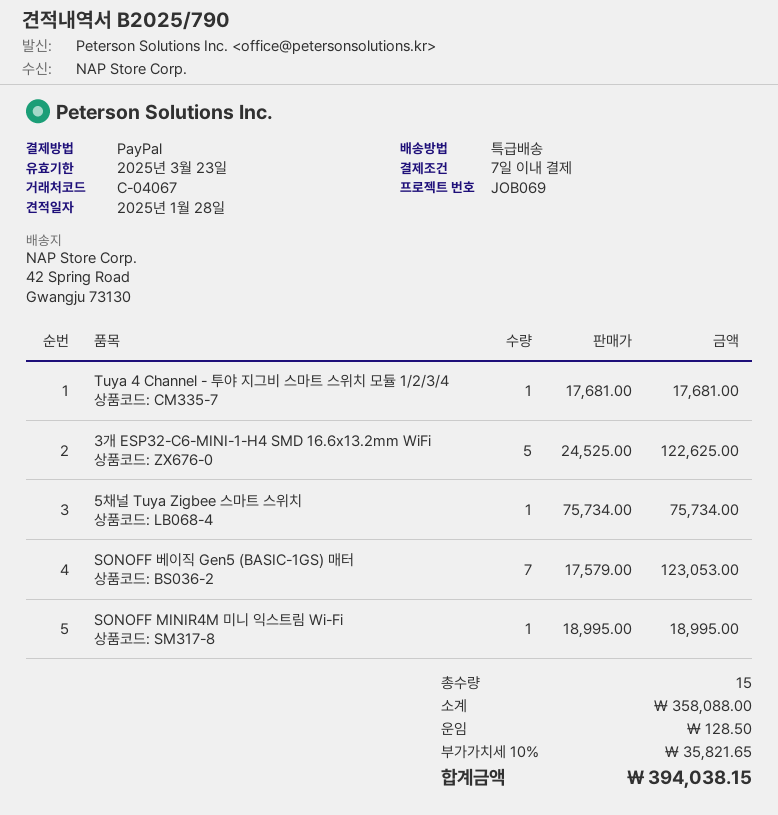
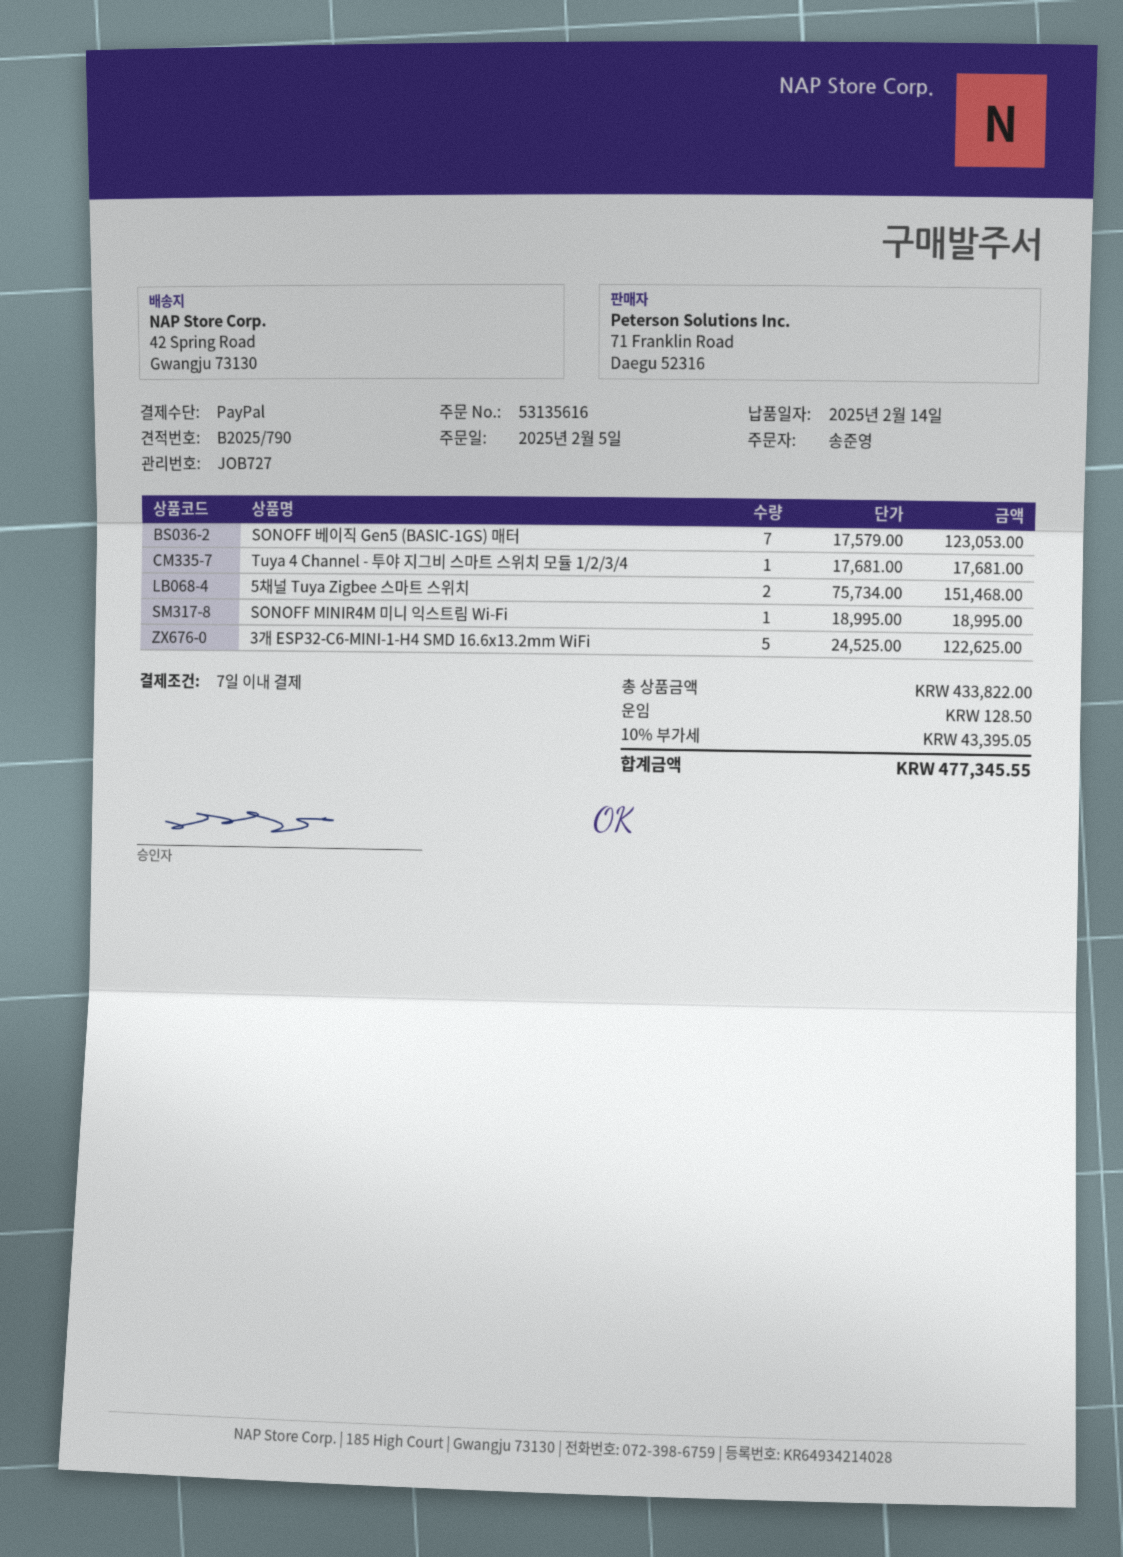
reference: JOB069 -> JOB727
5채널 Tuya Zigbee 스마트 스위치: 1 x 75734.00 = 75734.00 -> 2 x 75734.00 = 151468.00
subtotal: 358088.00 -> 433822.00
tax: 10% = 35821.65 -> 10% = 43395.05
total: 394038.15 -> 477345.55

